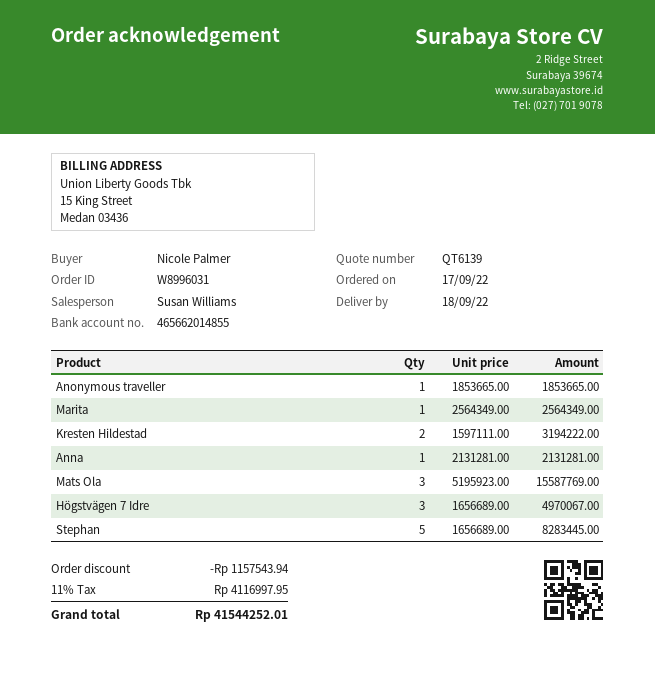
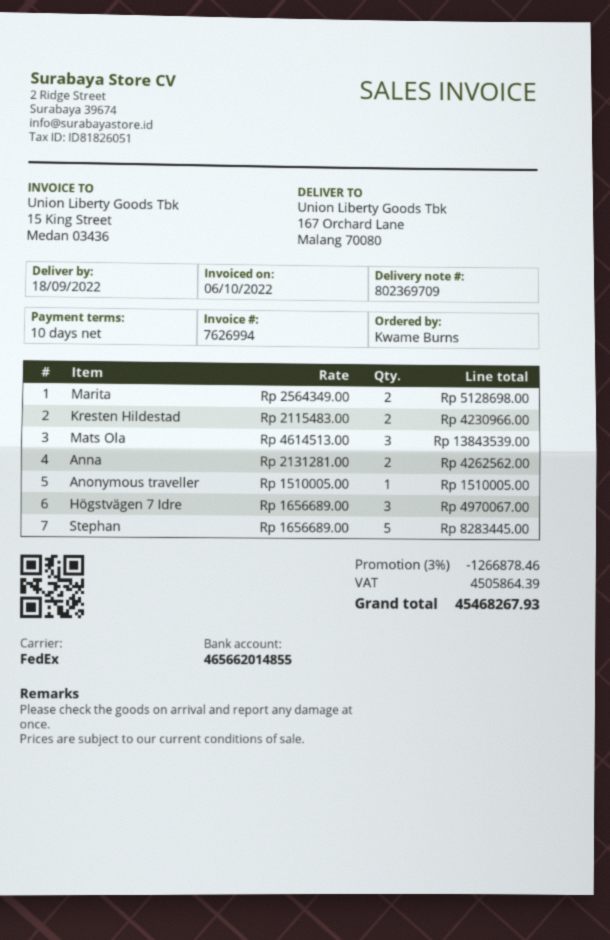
ordered by: Nicole Palmer -> Kwame Burns
Anonymous traveller: 1 x 1853665.00 = 1853665.00 -> 1 x 1510005.00 = 1510005.00
Marita: 1 x 2564349.00 = 2564349.00 -> 2 x 2564349.00 = 5128698.00
Kresten Hildestad: 2 x 1597111.00 = 3194222.00 -> 2 x 2115483.00 = 4230966.00
Anna: 1 x 2131281.00 = 2131281.00 -> 2 x 2131281.00 = 4262562.00
Mats Ola: 3 x 5195923.00 = 15587769.00 -> 3 x 4614513.00 = 13843539.00
discount: 1157543.94 -> 1266878.46
tax: 4116997.95 -> 4505864.39
total: 41544252.01 -> 45468267.93

